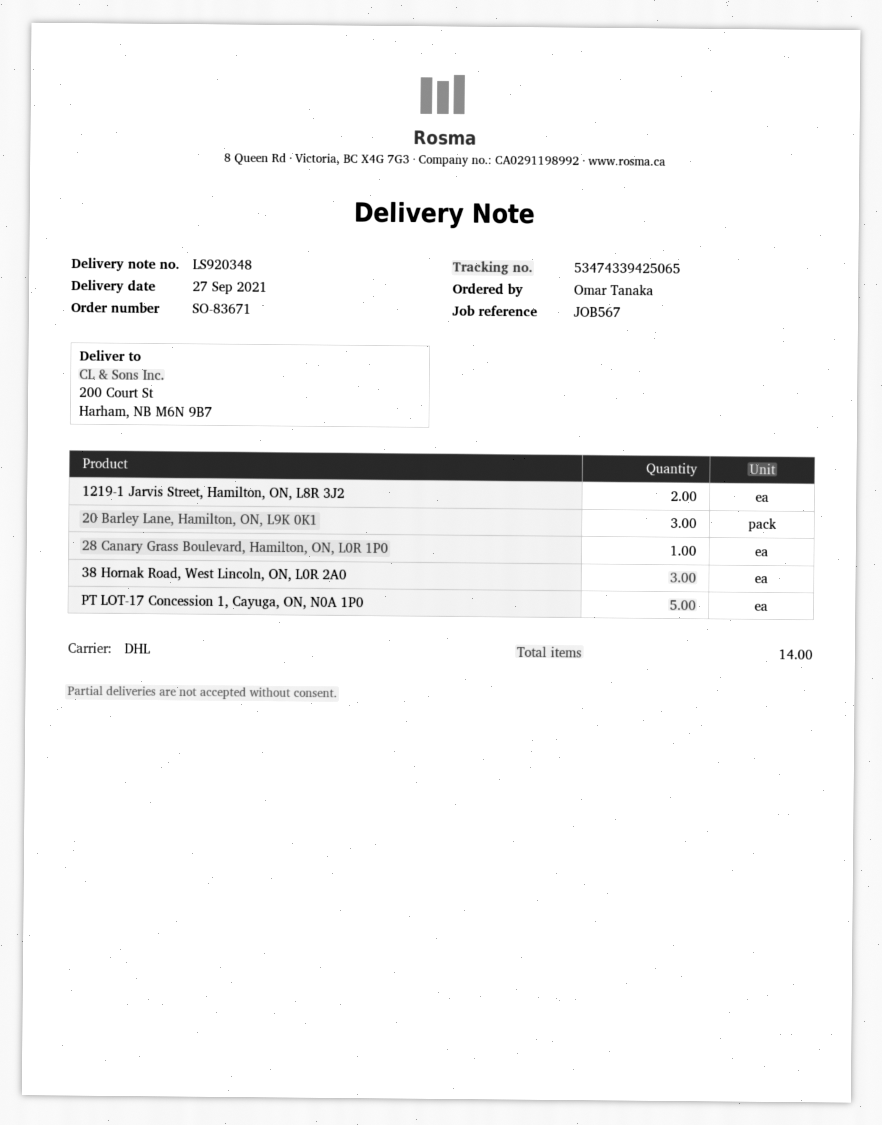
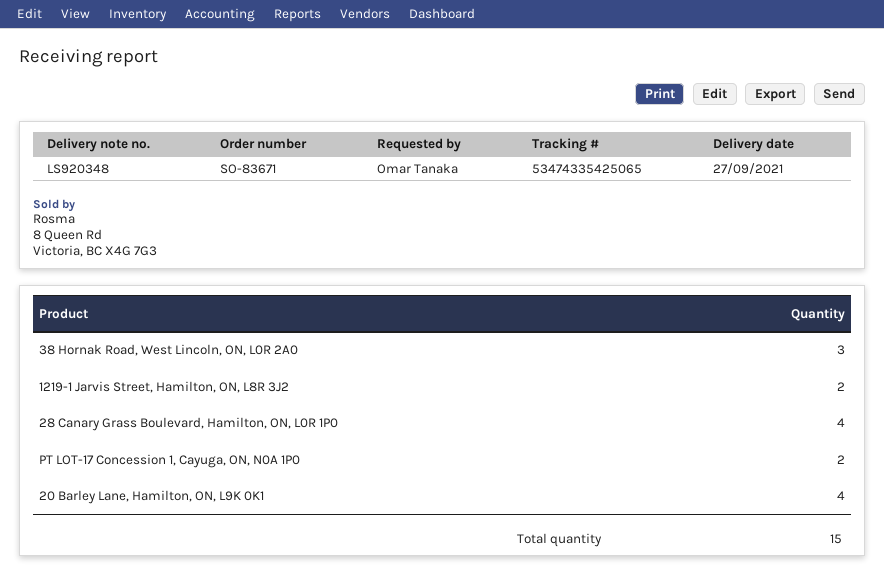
tracking number: 53474339425065 -> 53474335425065
20 Barley Lane, Hamilton, ON, L9K 0K1: 3 -> 4
28 Canary Grass Boulevard, Hamilton, ON, L0R 1P0: 1 -> 4
PT LOT-17 Concession 1, Cayuga, ON, N0A 1P0: 5 -> 2
total quantity: 14 -> 15

